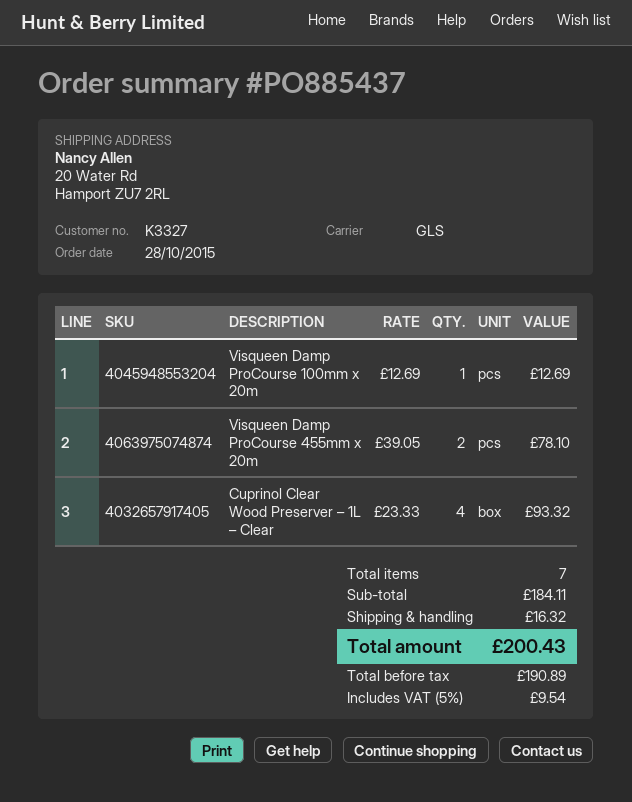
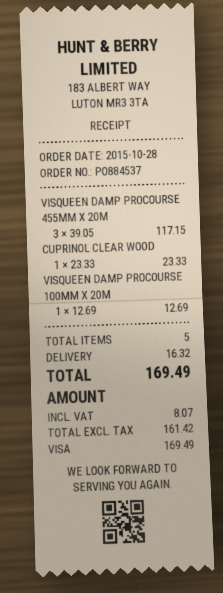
order number: PO885437 -> PO884537
Visqueen Damp ProCourse 455mm x 20m: 2 x 39.05 = 78.10 -> 3 x 39.05 = 117.15
Cuprinol Clear Wood Preserver – 1L – Clear: 4 x 23.33 = 93.32 -> 1 x 23.33 = 23.33
total quantity: 7 -> 5
net: 190.89 -> 161.42
tax: 9.54 -> 8.07
total: 200.43 -> 169.49

